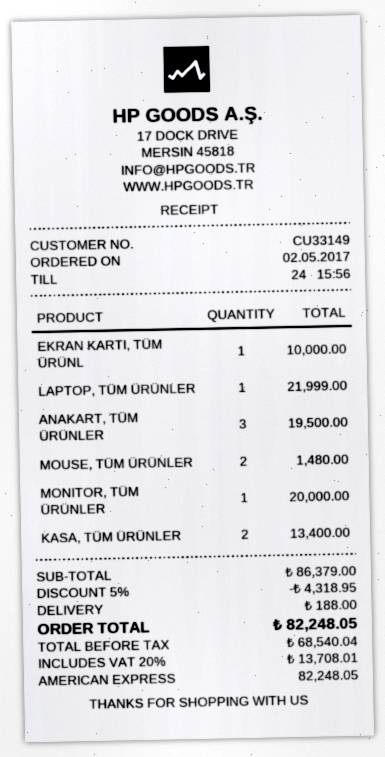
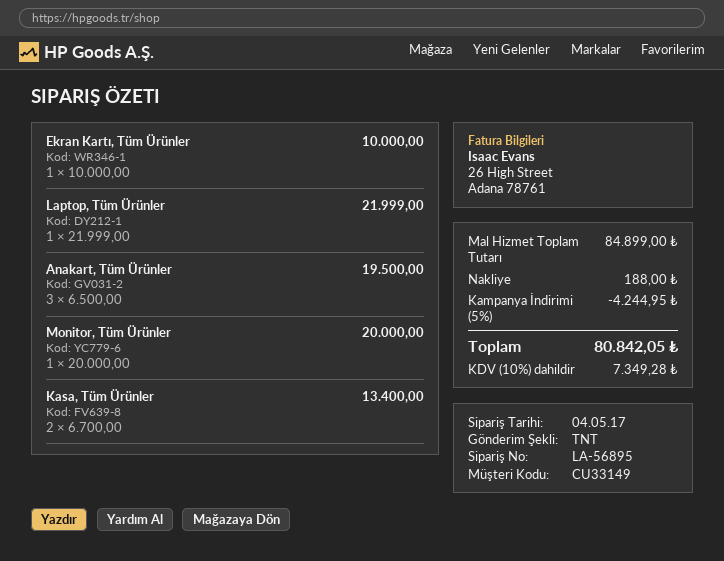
order date: 2017-05-02 -> 2017-05-04
MOUSE, TÜM ÜRÜNLER: 2 for 1480.00 -> none
subtotal: 86379.00 -> 84899.00
discount: 5% = 4318.95 -> 5% = 4244.95
tax: 20% = 13708.01 -> 10% = 7349.28
total: 82248.05 -> 80842.05

